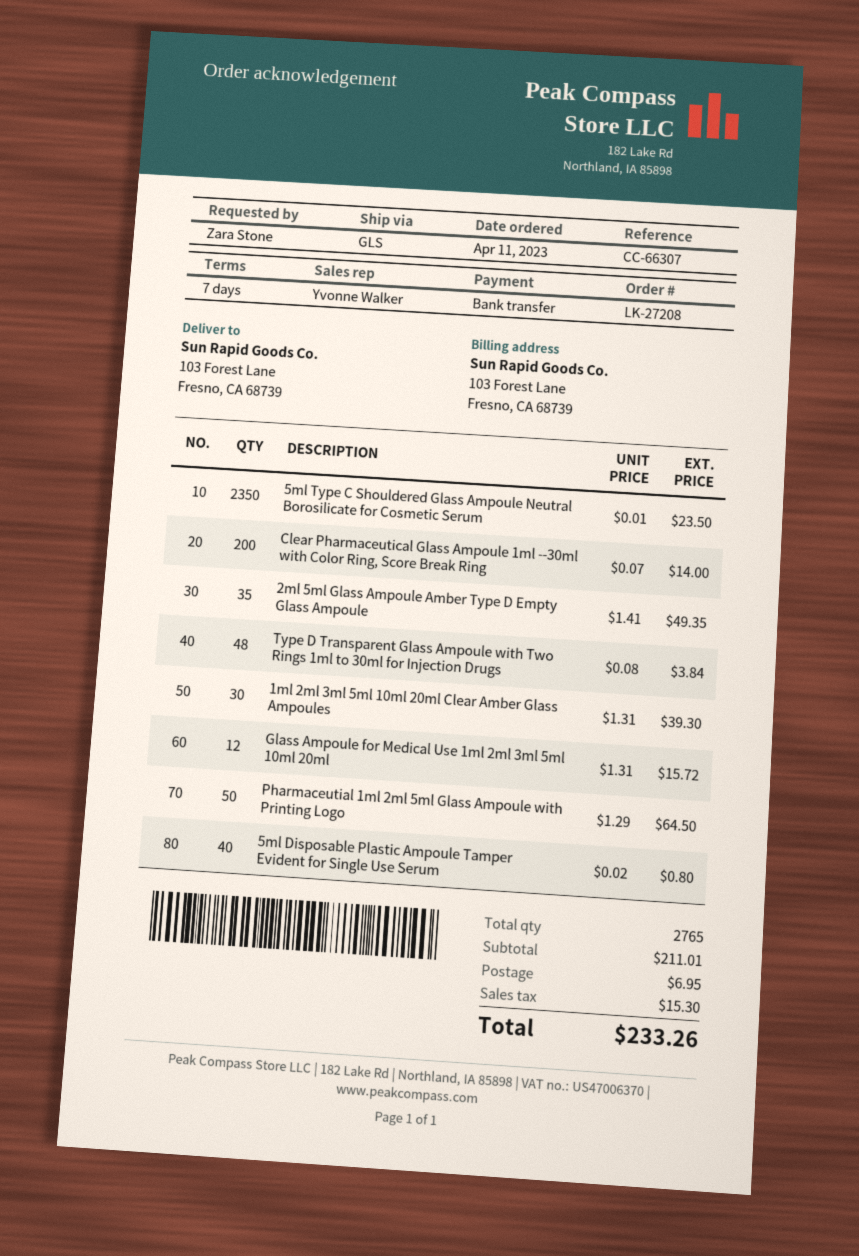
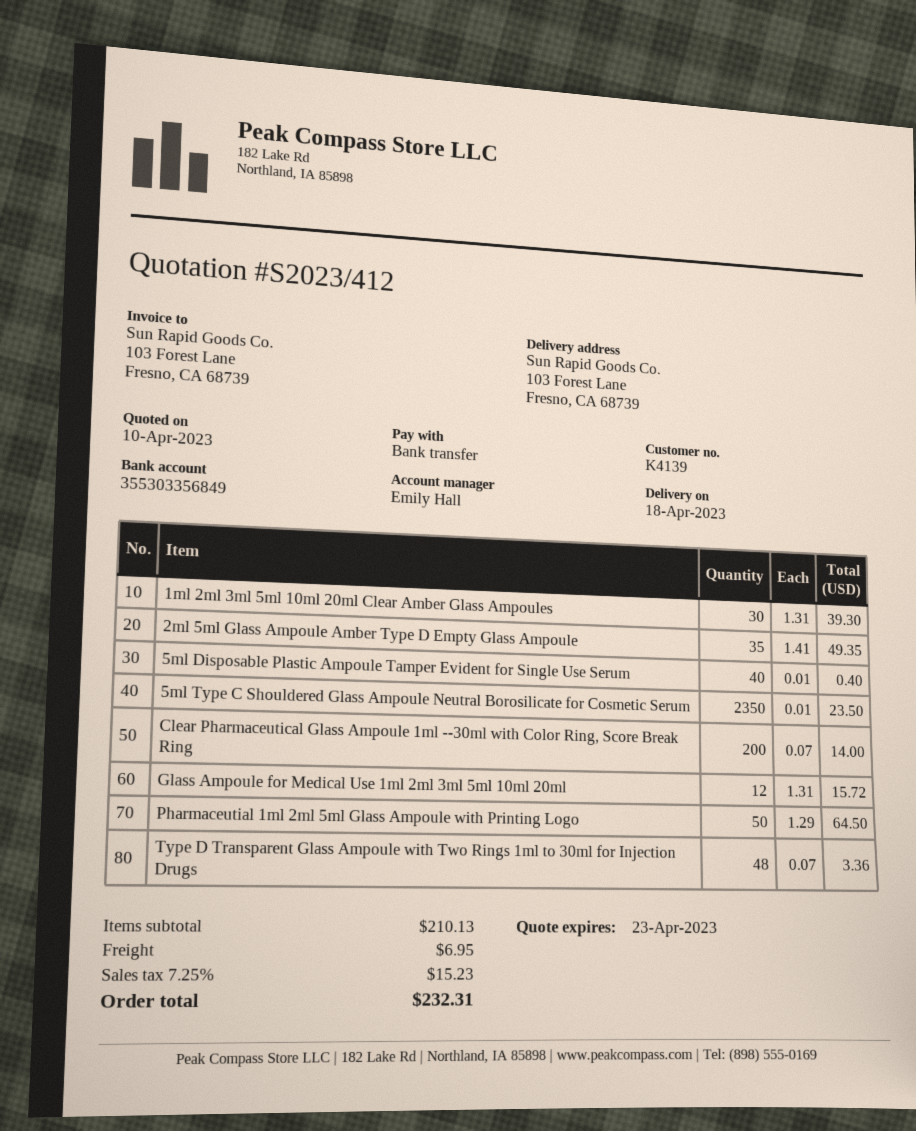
sales rep: Yvonne Walker -> Emily Hall
Type D Transparent Glass Ampoule with Two Rings 1ml to 30ml for Injection Drugs: 48 x 0.08 = 3.84 -> 48 x 0.07 = 3.36
5ml Disposable Plastic Ampoule Tamper Evident for Single Use Serum: 40 x 0.02 = 0.80 -> 40 x 0.01 = 0.40
subtotal: 211.01 -> 210.13
tax: 15.30 -> 15.23
total: 233.26 -> 232.31

